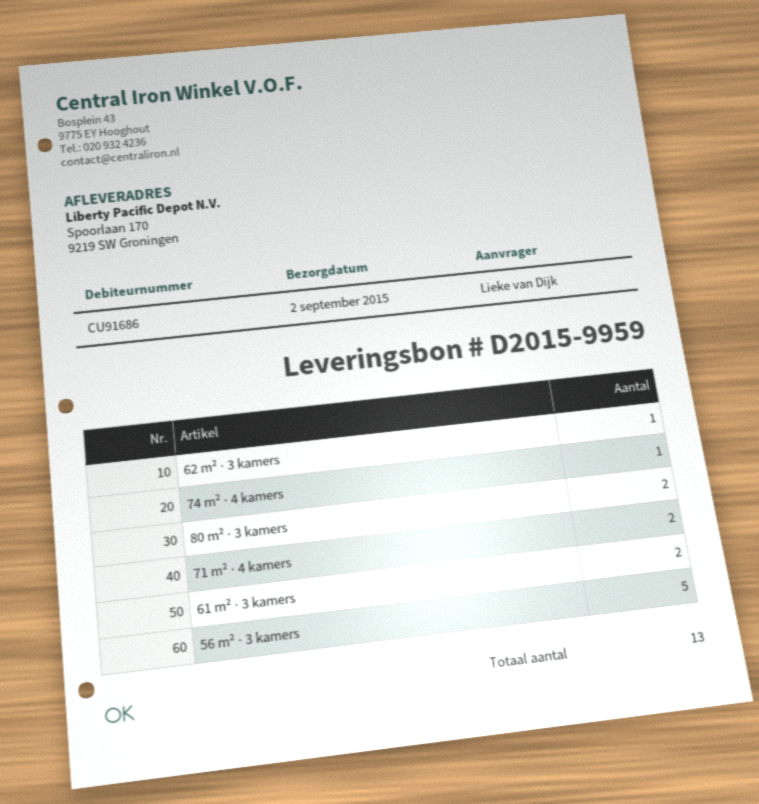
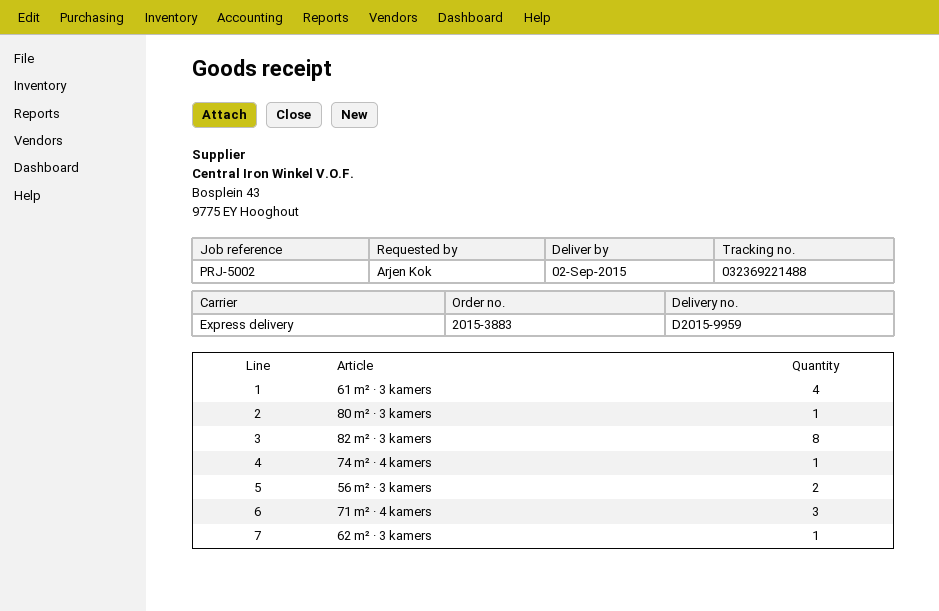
ordered by: Lieke van Dijk -> Arjen Kok
80 m² · 3 kamers: 2 -> 1
71 m² · 4 kamers: 2 -> 3
61 m² · 3 kamers: 2 -> 4
56 m² · 3 kamers: 5 -> 2
82 m² · 3 kamers: none -> 8

